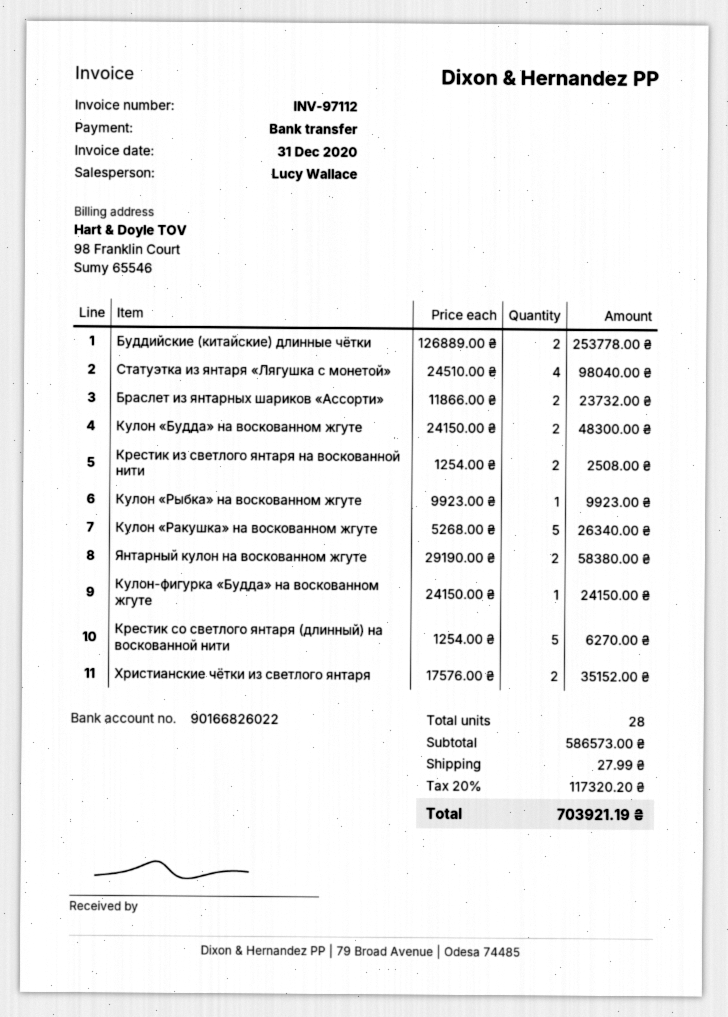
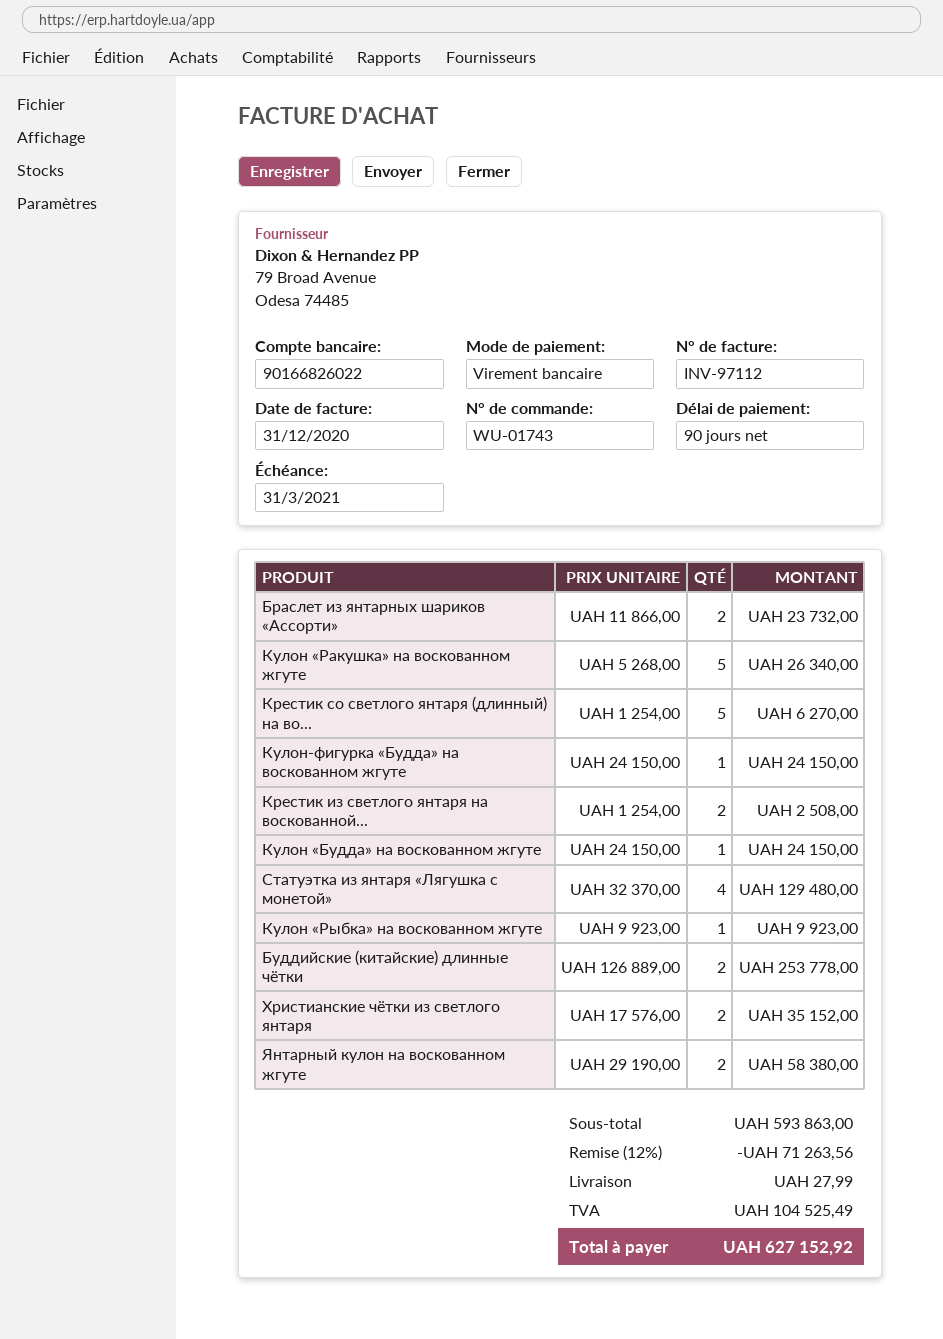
Статуэтка из янтаря «Лягушка с монетой»: 4 x 24510.00 = 98040.00 -> 4 x 32370.00 = 129480.00
Кулон «Будда» на воскованном жгуте: 2 x 24150.00 = 48300.00 -> 1 x 24150.00 = 24150.00
subtotal: 586573.00 -> 593863.00
discount: none -> 12% = 71263.56
tax: 117320.20 -> 104525.49
total: 703921.19 -> 627152.92

